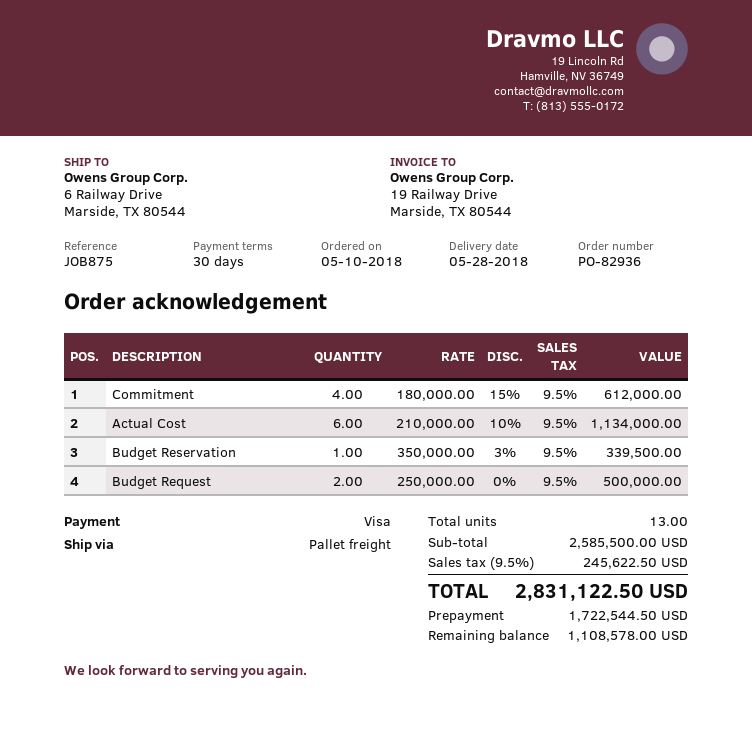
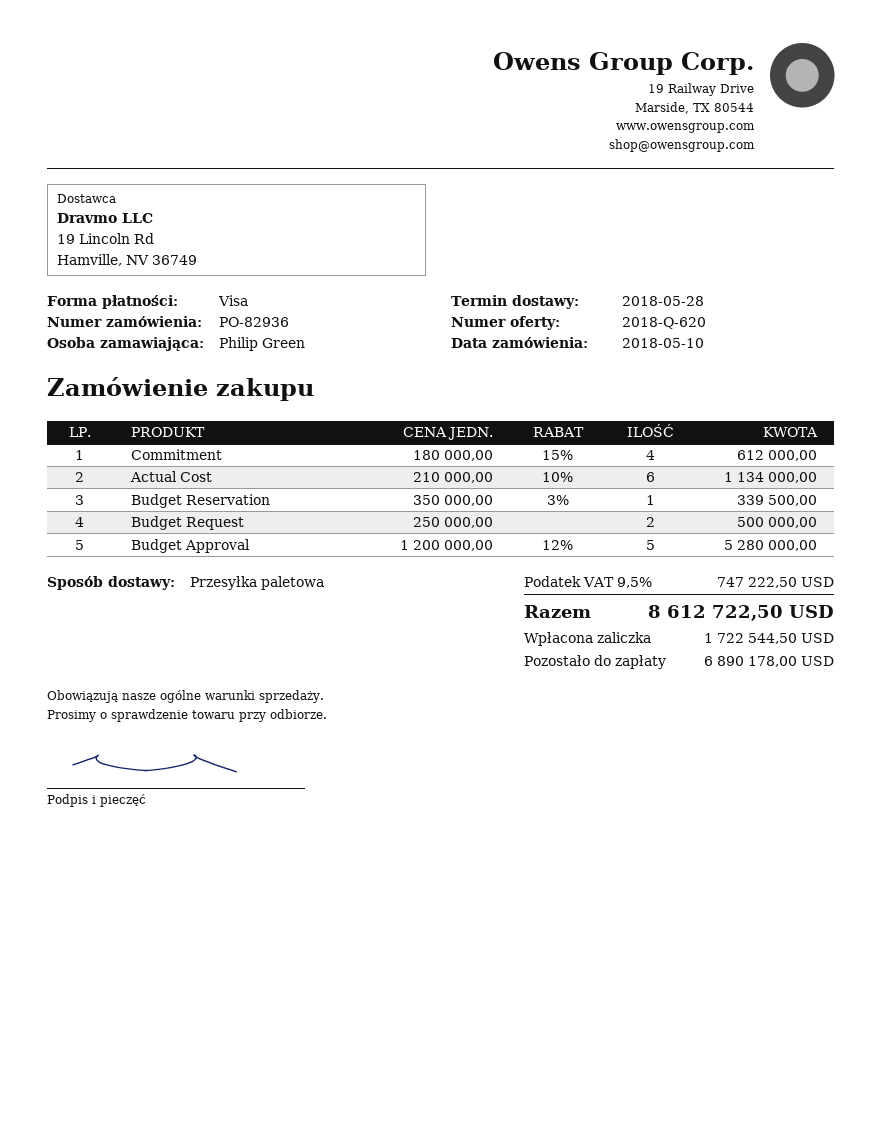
Budget Approval: none -> 5 x 1200000.00 - 12% = 5280000.00
tax: 9.5% = 245622.50 -> 9.5% = 747222.50
total: 2831122.50 -> 8612722.50
balance: 1108578.00 -> 6890178.00

